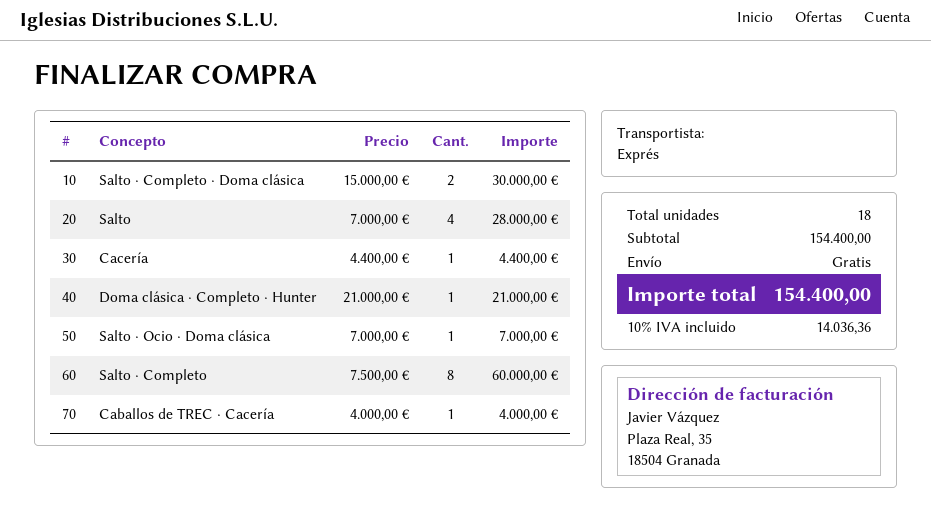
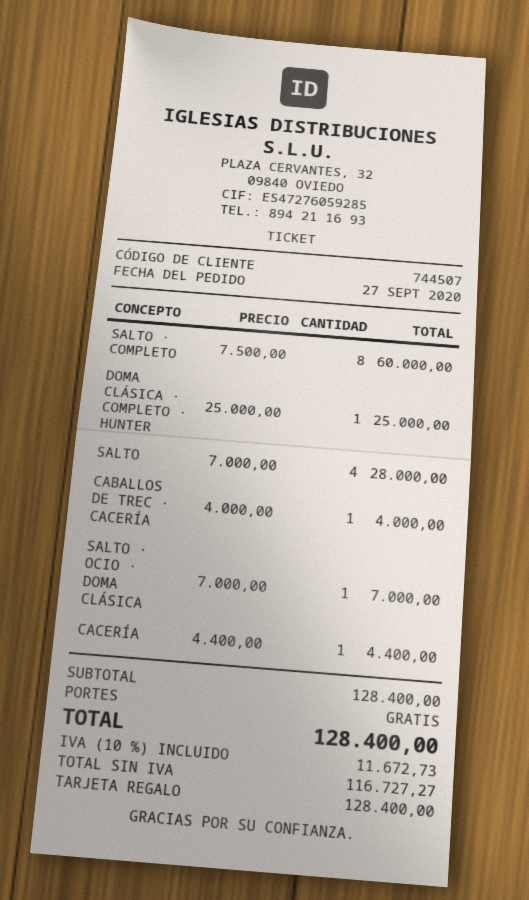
Salto · Completo · Doma clásica: 2 x 15000.00 = 30000.00 -> none
Doma clásica · Completo · Hunter: 1 x 21000.00 = 21000.00 -> 1 x 25000.00 = 25000.00
subtotal: 154400.00 -> 128400.00
tax: 10% = 14036.36 -> 10% = 11672.73
total: 154400.00 -> 128400.00

